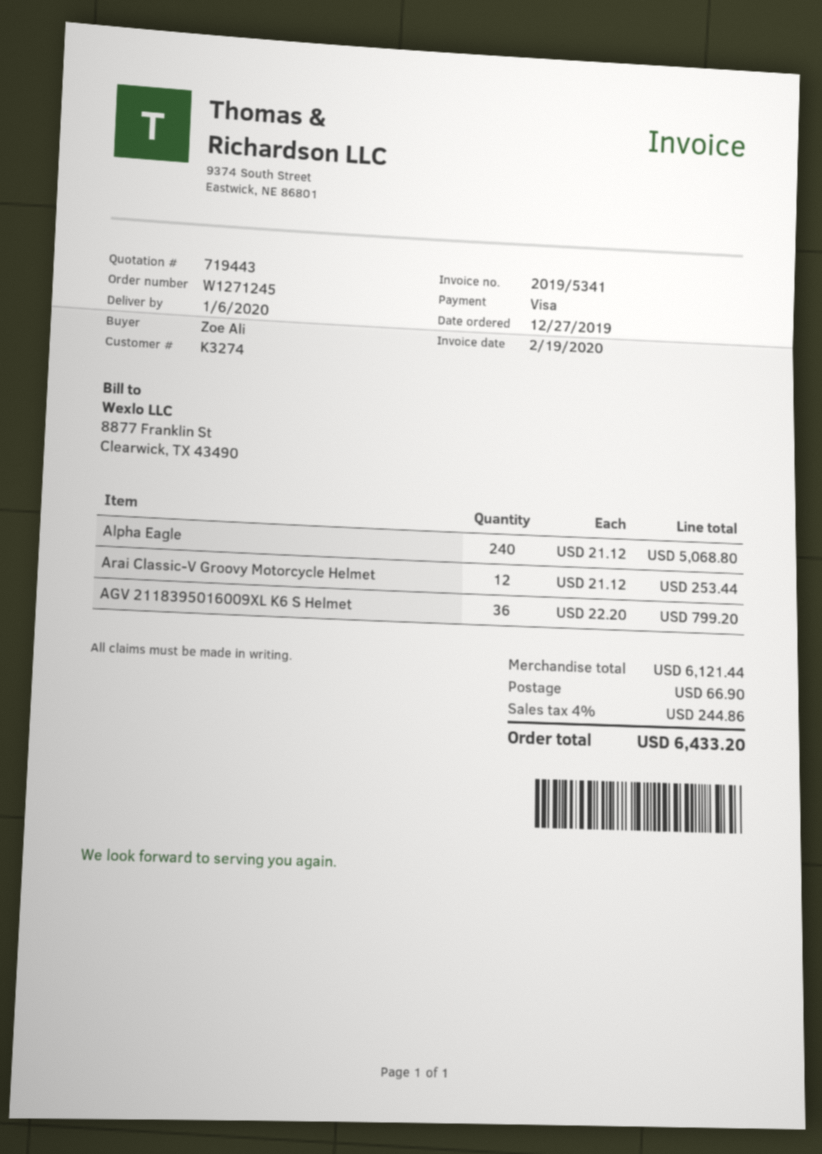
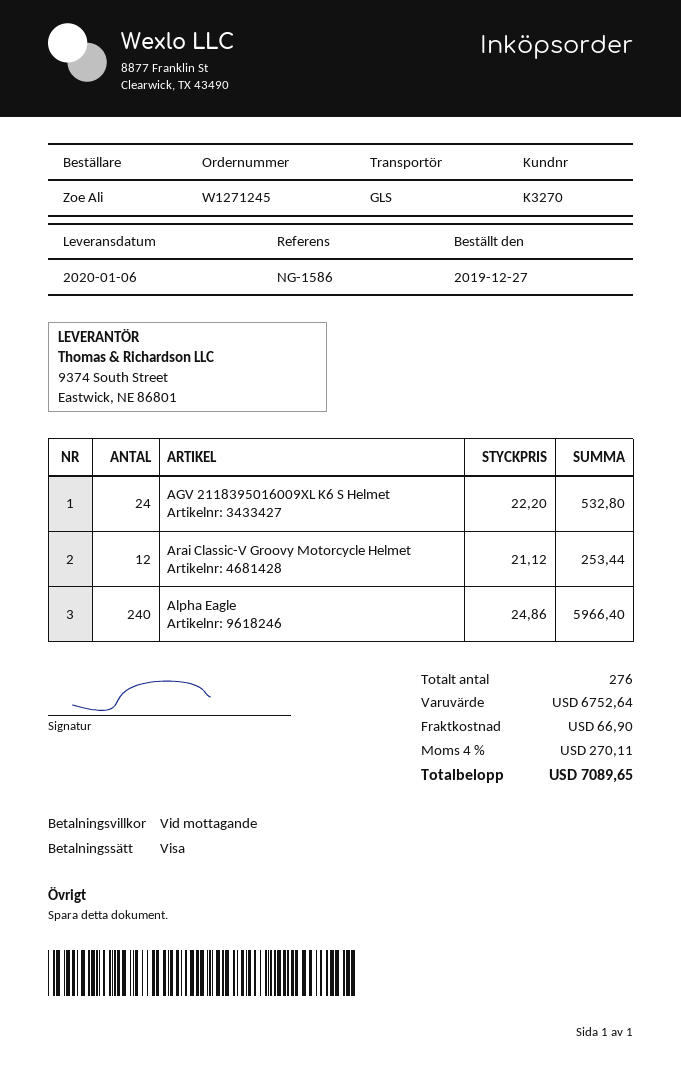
customer number: K3274 -> K3270
Alpha Eagle: 240 x 21.12 = 5068.80 -> 240 x 24.86 = 5966.40
AGV 2118395016009XL K6 S Helmet: 36 x 22.20 = 799.20 -> 24 x 22.20 = 532.80
subtotal: 6121.44 -> 6752.64
tax: 4% = 244.86 -> 4% = 270.11
total: 6433.20 -> 7089.65

